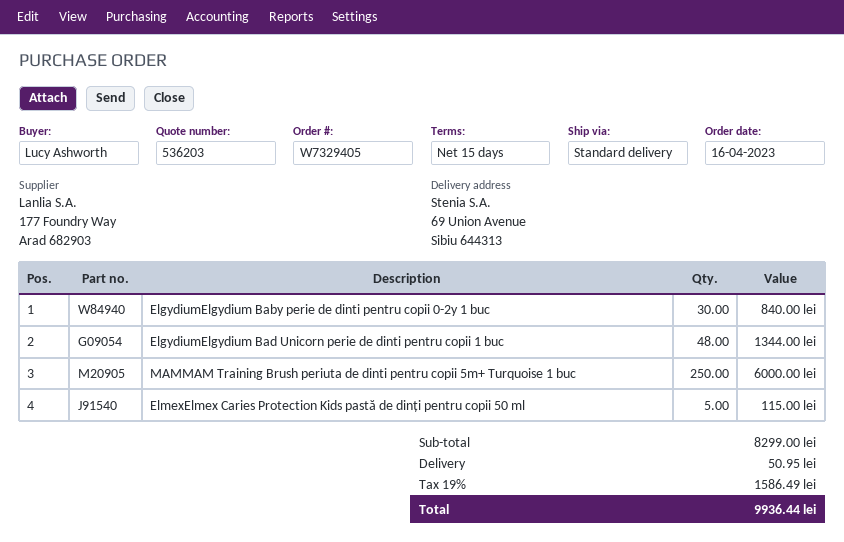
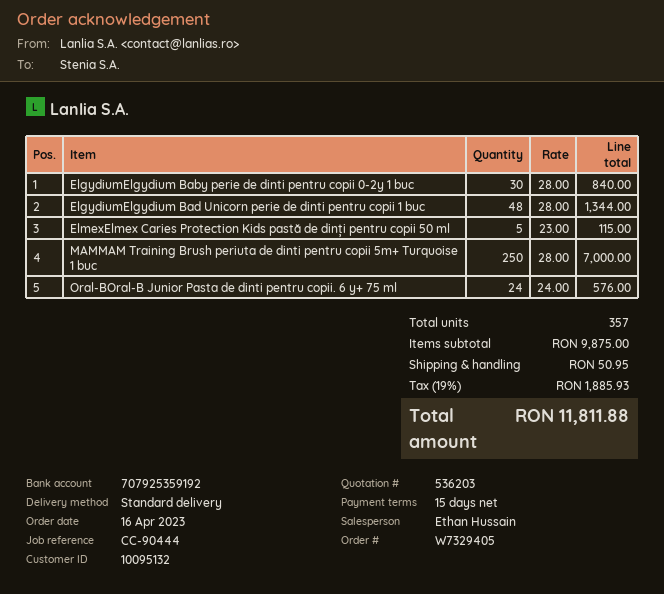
MAMMAM Training Brush periuta de dinti pentru copii 5m+ Turquoise 1 buc: 250 for 6000.00 -> 250 for 7000.00
Oral-BOral-B Junior Pasta de dinti pentru copii. 6 y+ 75 ml: none -> 24 for 576.00
subtotal: 8299.00 -> 9875.00
tax: 19% = 1586.49 -> 19% = 1885.93
total: 9936.44 -> 11811.88

